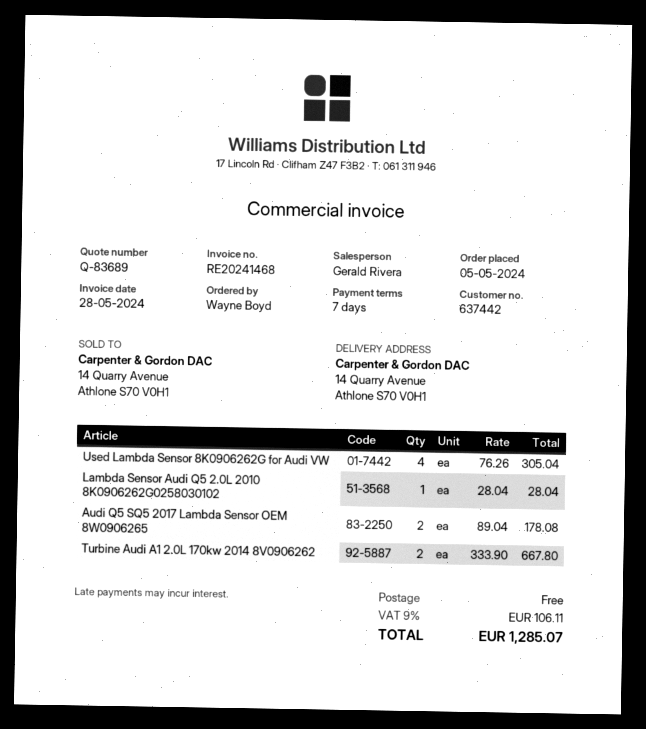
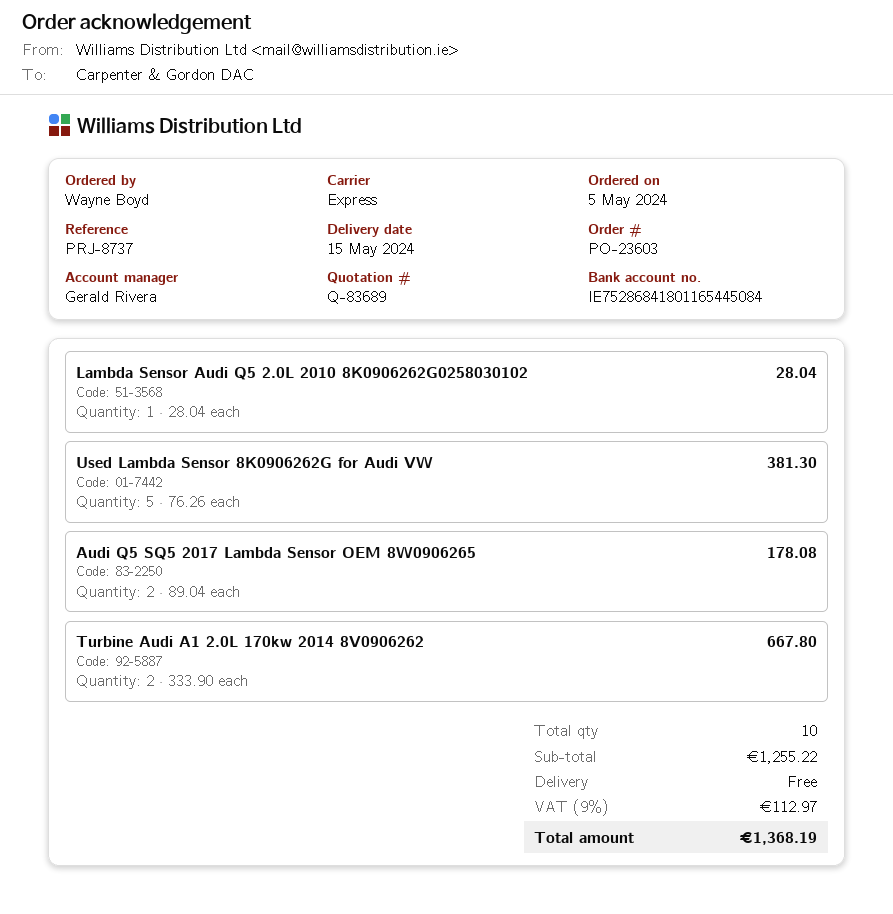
Used Lambda Sensor 8K0906262G for Audi VW: 4 x 76.26 = 305.04 -> 5 x 76.26 = 381.30
tax: 9% = 106.11 -> 9% = 112.97
total: 1285.07 -> 1368.19

